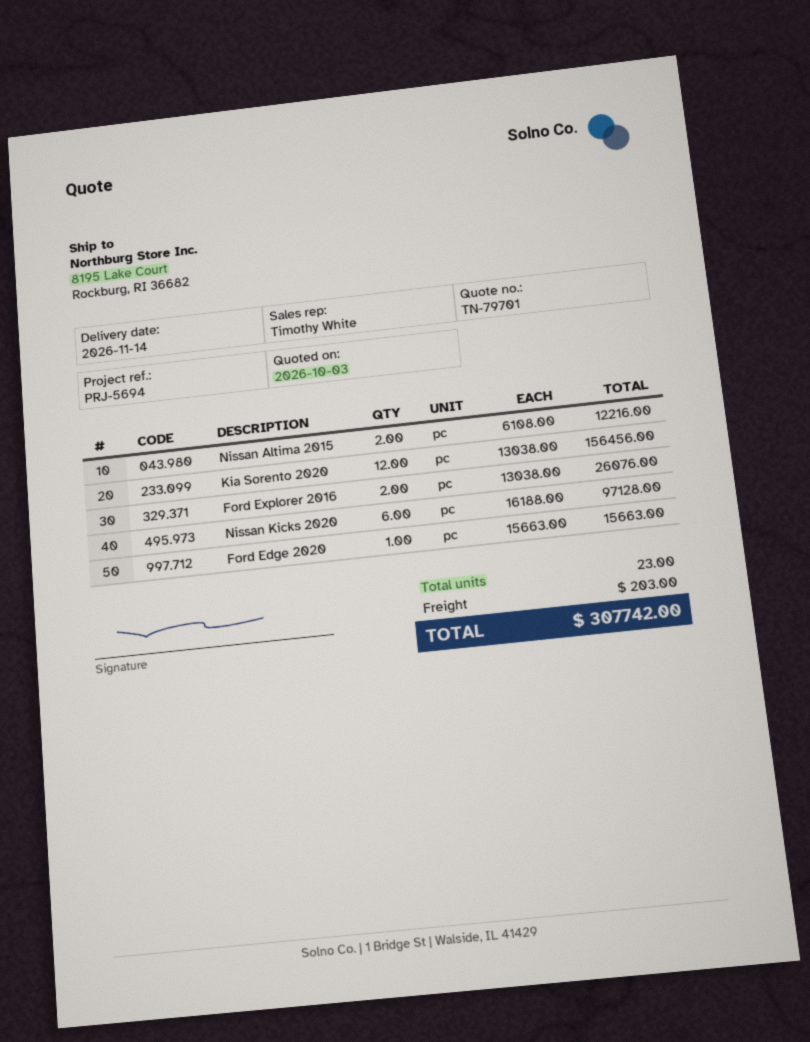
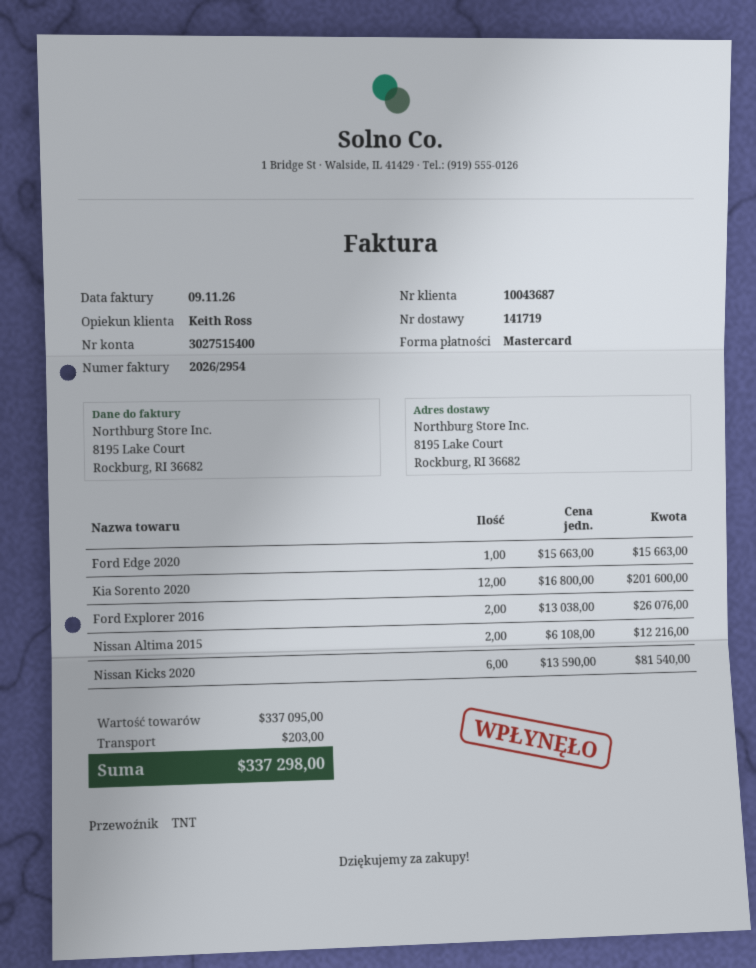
sales rep: Timothy White -> Keith Ross
Kia Sorento 2020: 12 x 13038.00 = 156456.00 -> 12 x 16800.00 = 201600.00
Nissan Kicks 2020: 6 x 16188.00 = 97128.00 -> 6 x 13590.00 = 81540.00
total: 307742.00 -> 337298.00

